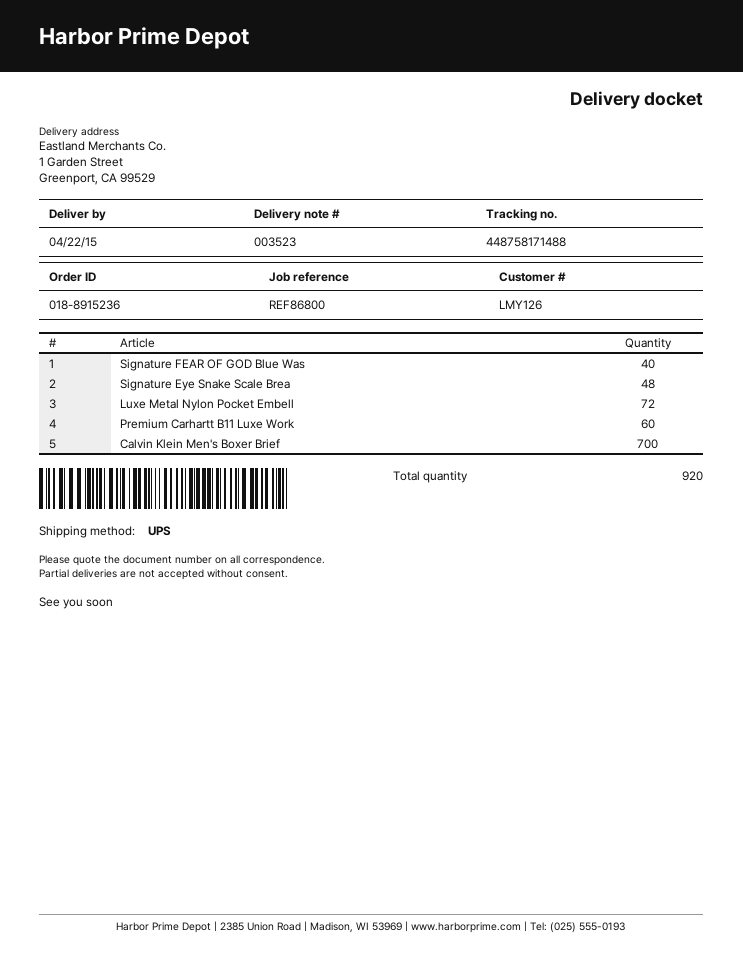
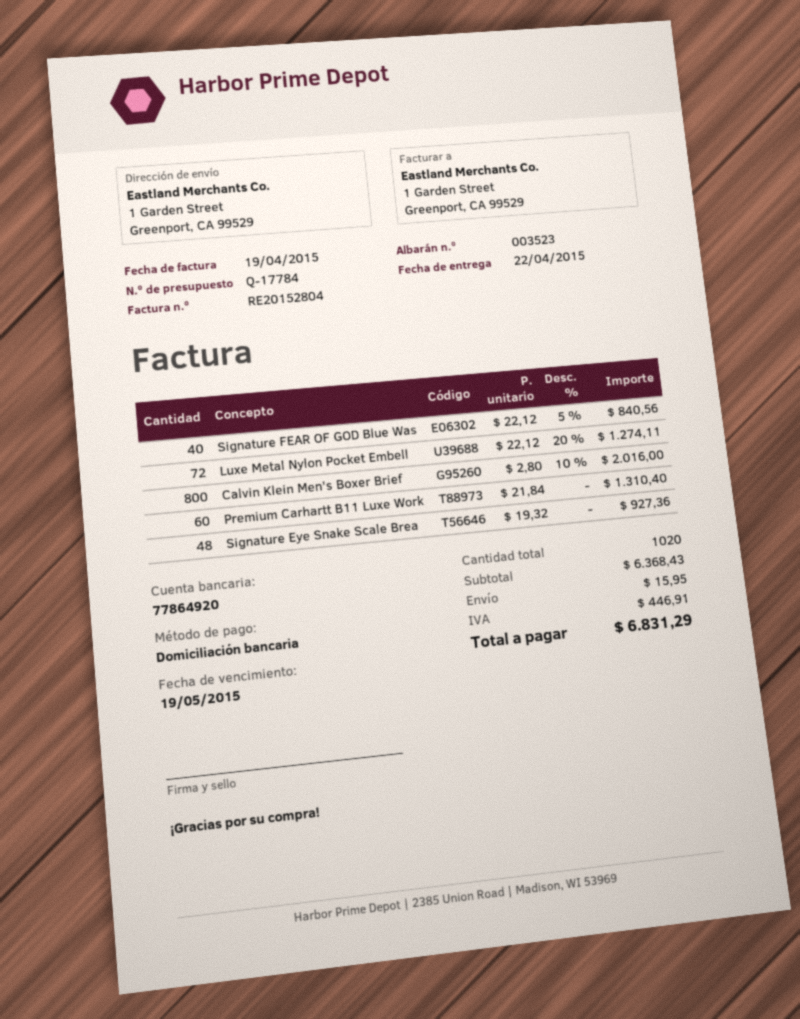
Calvin Klein Men's Boxer Brief: 700 -> 800
total quantity: 920 -> 1020

